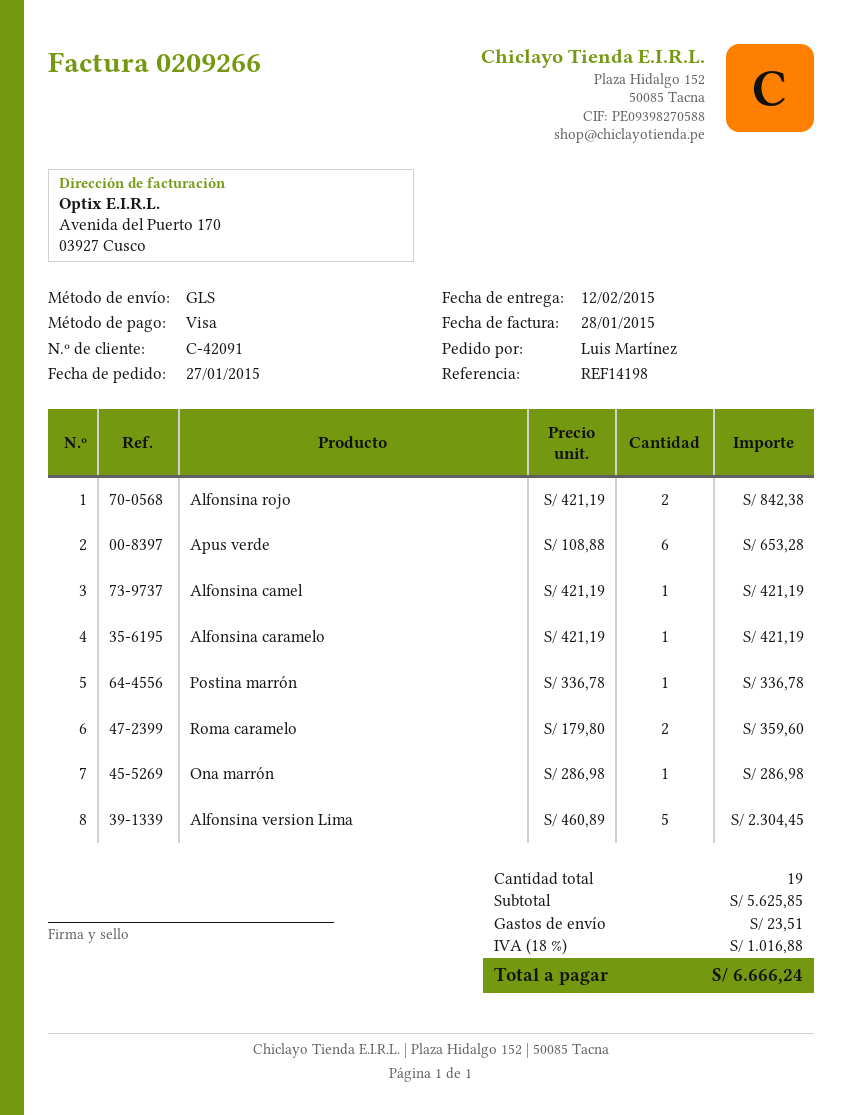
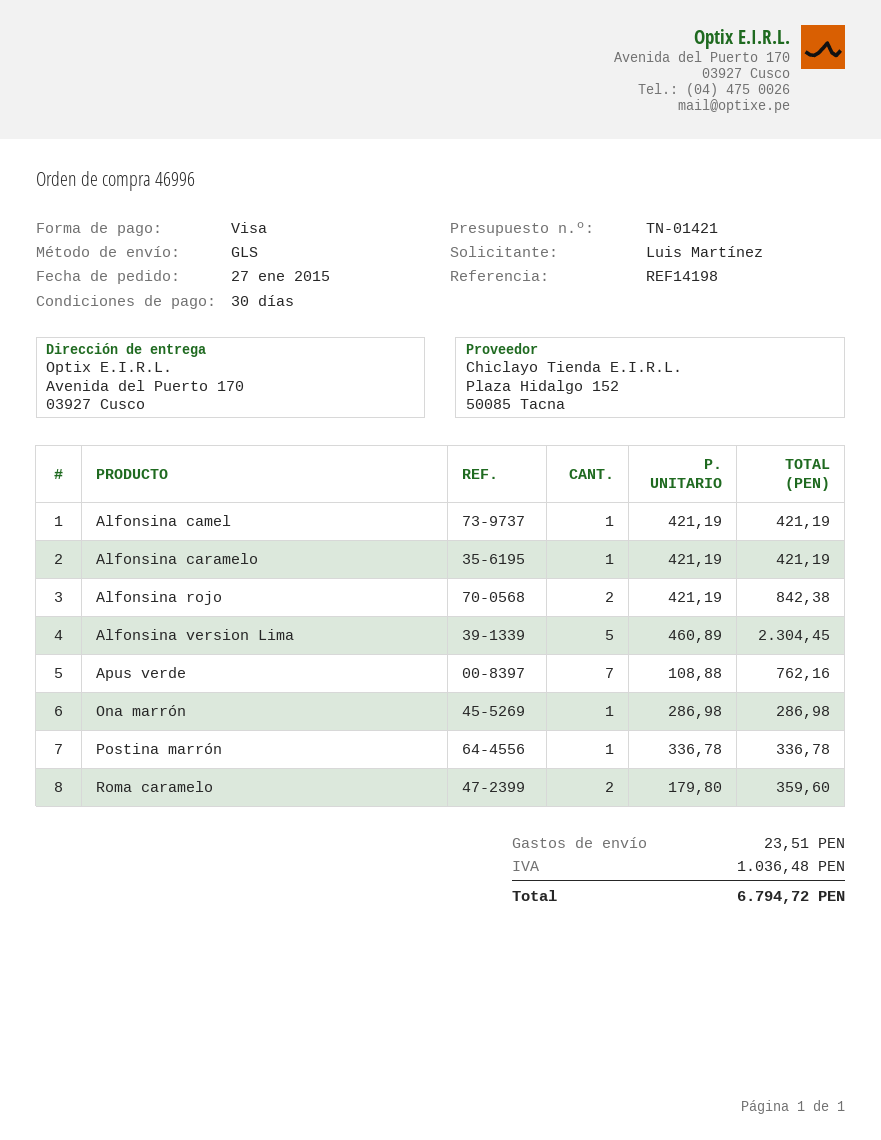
Apus verde: 6 x 108.88 = 653.28 -> 7 x 108.88 = 762.16
tax: 1016.88 -> 1036.48
total: 6666.24 -> 6794.72

